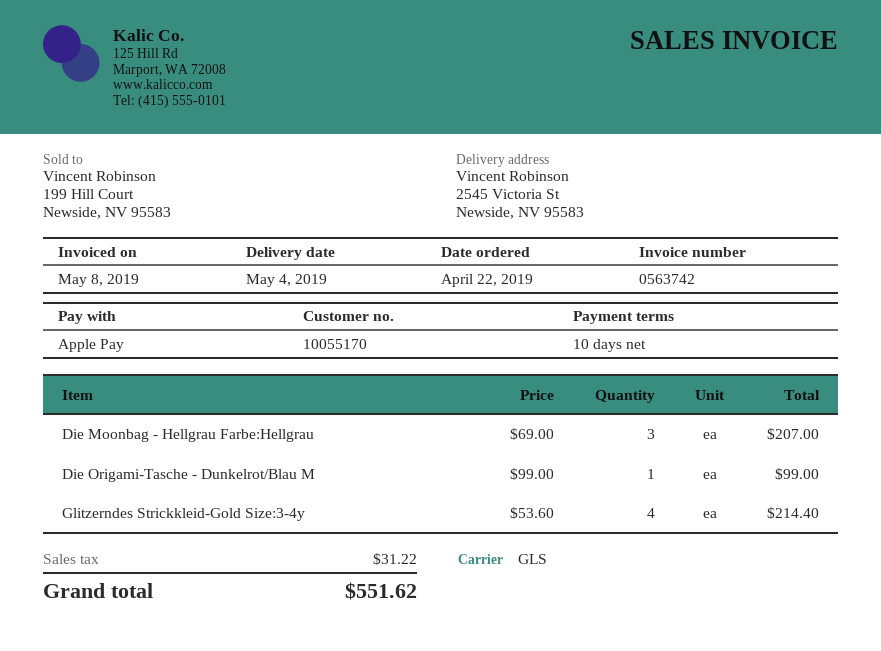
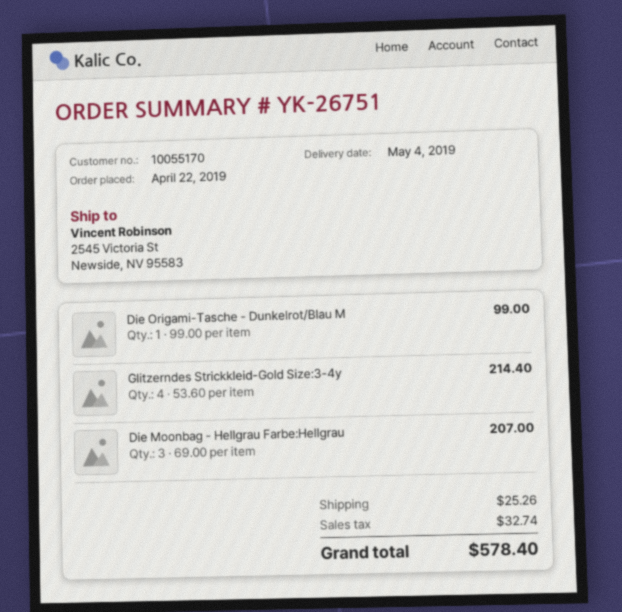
shipping: none -> 25.26
tax: 31.22 -> 32.74
total: 551.62 -> 578.40

